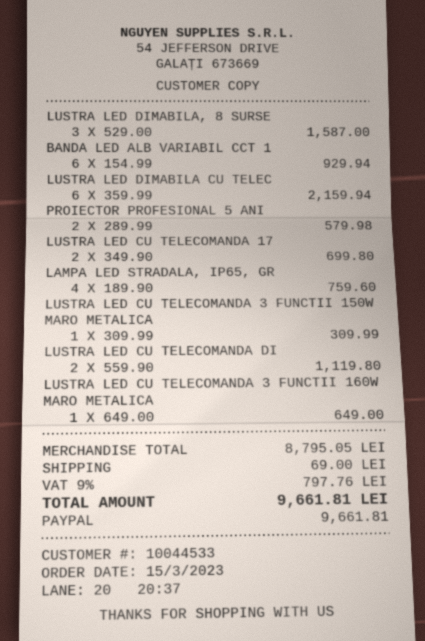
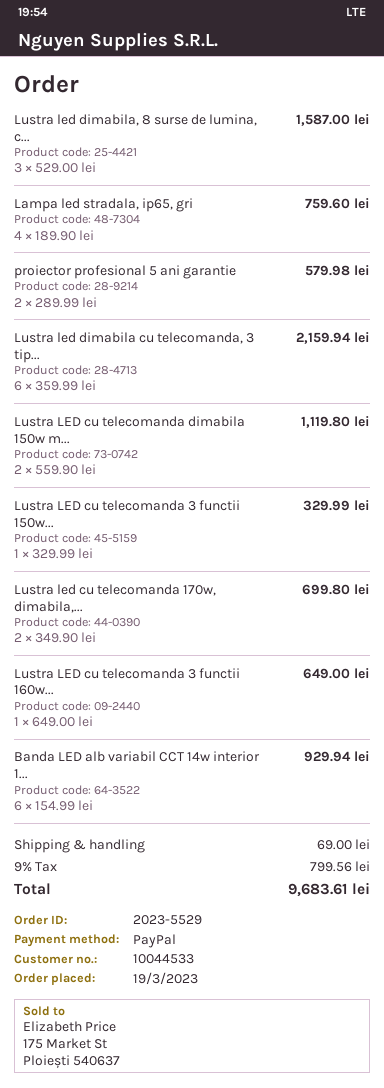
order date: 2023-03-15 -> 2023-03-19
LUSTRA LED CU TELECOMANDA 3 FUNCTII 150W MARO METALICA: 1 x 309.99 = 309.99 -> 1 x 329.99 = 329.99
tax: 9% = 797.76 -> 9% = 799.56
total: 9661.81 -> 9683.61

